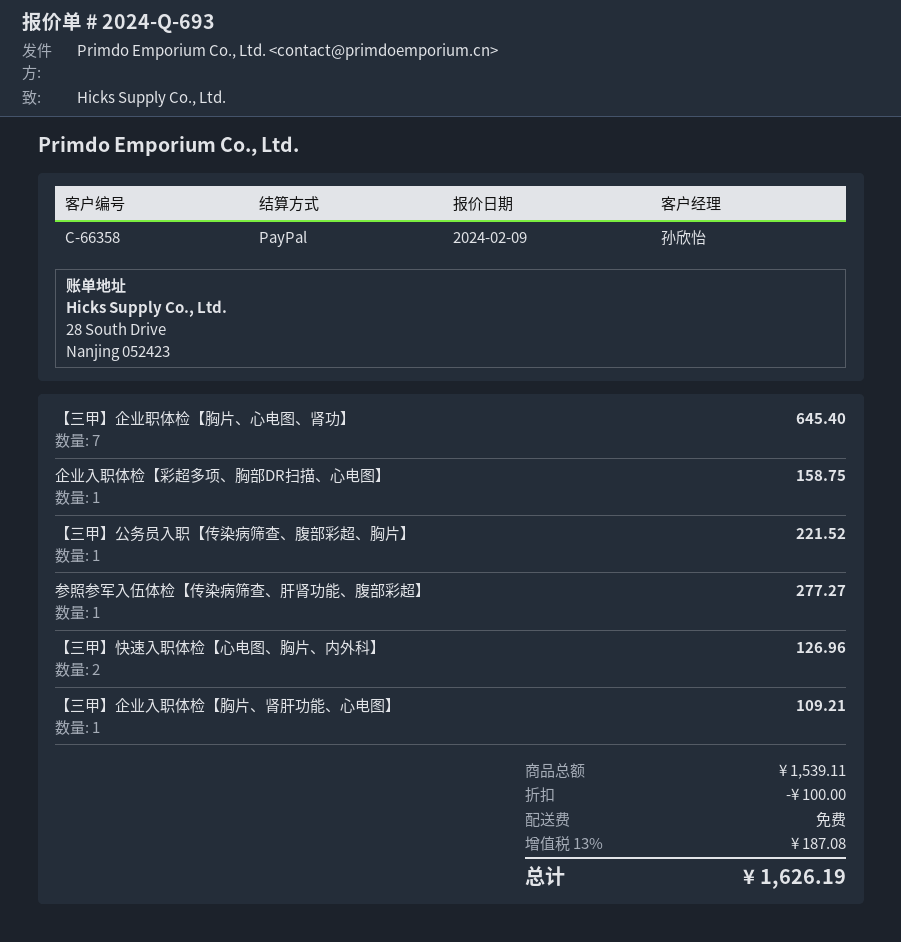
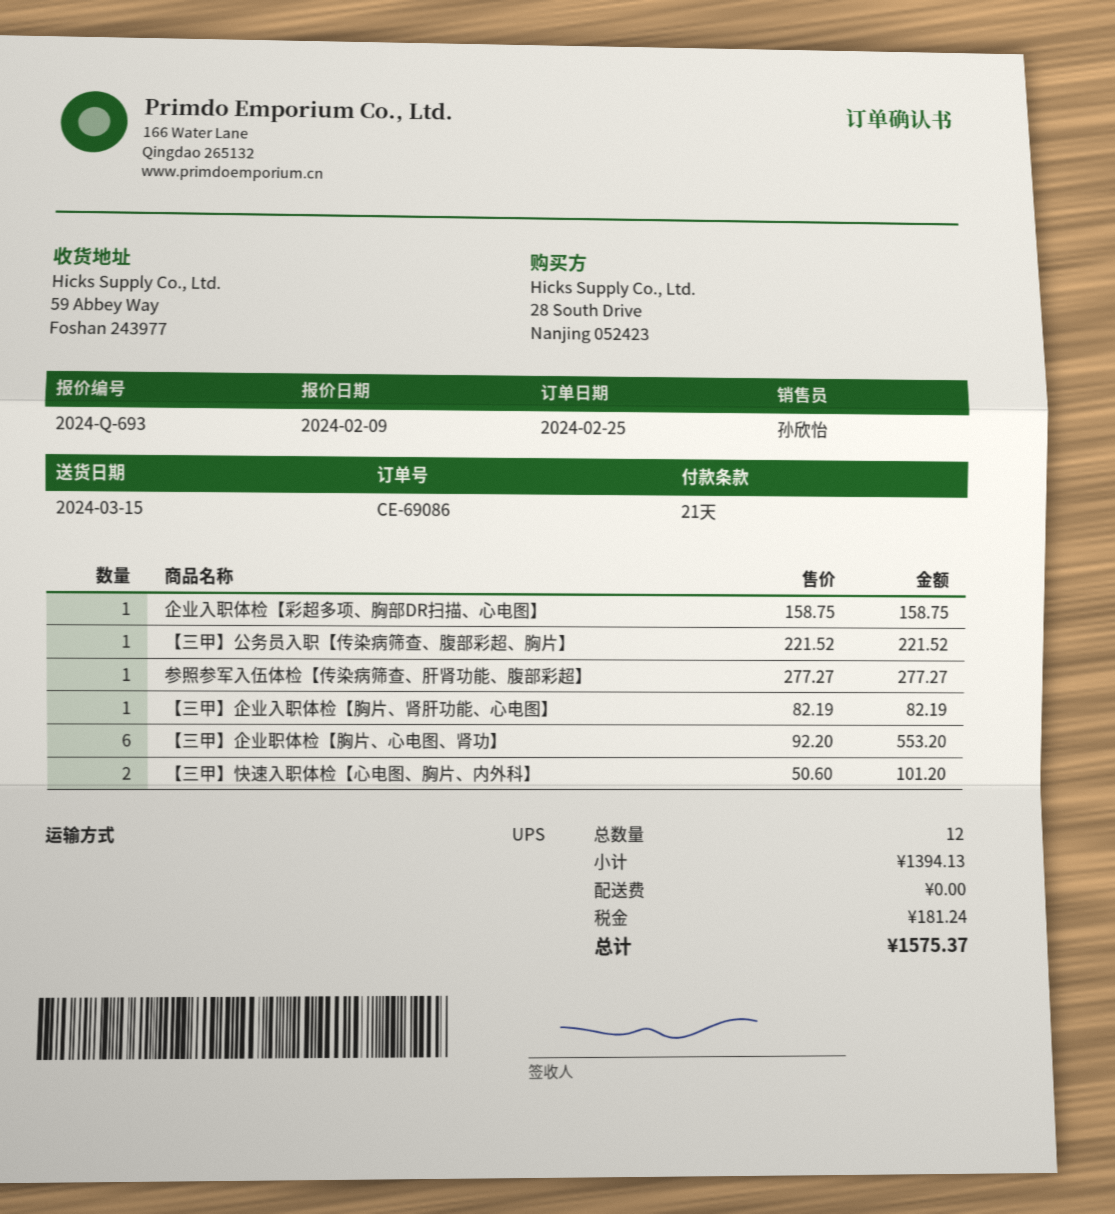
【三甲】企业职体检【胸片、心电图、肾功】: 7 for 645.40 -> 6 for 553.20
【三甲】快速入职体检【心电图、胸片、内外科】: 2 for 126.96 -> 2 for 101.20
【三甲】企业入职体检【胸片、肾肝功能、心电图】: 1 for 109.21 -> 1 for 82.19
subtotal: 1539.11 -> 1394.13
discount: 100.00 -> none
tax: 187.08 -> 181.24
total: 1626.19 -> 1575.37

